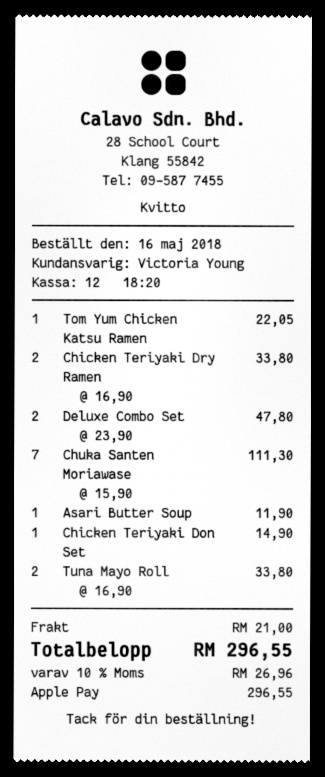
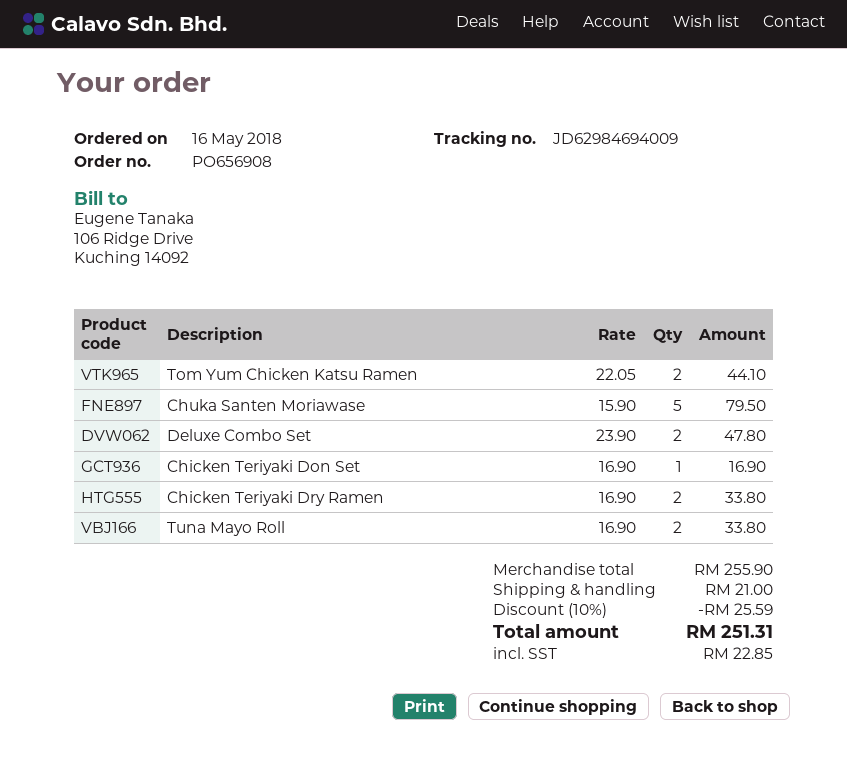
Tom Yum Chicken Katsu Ramen: 1 x 22.05 = 22.05 -> 2 x 22.05 = 44.10
Chuka Santen Moriawase: 7 x 15.90 = 111.30 -> 5 x 15.90 = 79.50
Asari Butter Soup: 1 x 11.90 = 11.90 -> none
Chicken Teriyaki Don Set: 1 x 14.90 = 14.90 -> 1 x 16.90 = 16.90
discount: none -> 10% = 25.59
tax: 26.96 -> 22.85
total: 296.55 -> 251.31

